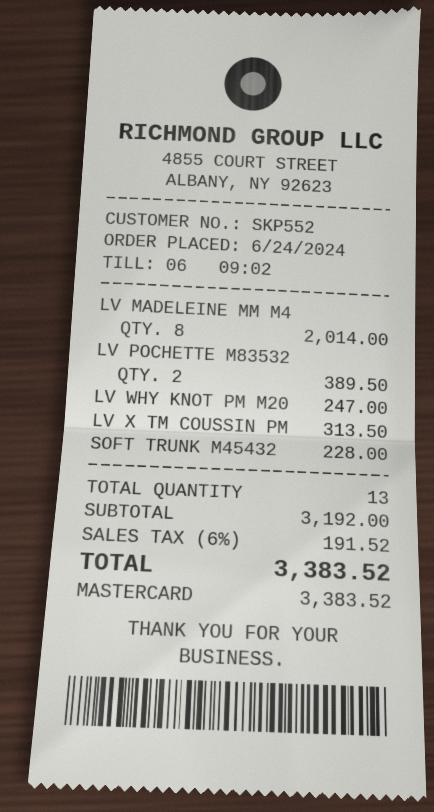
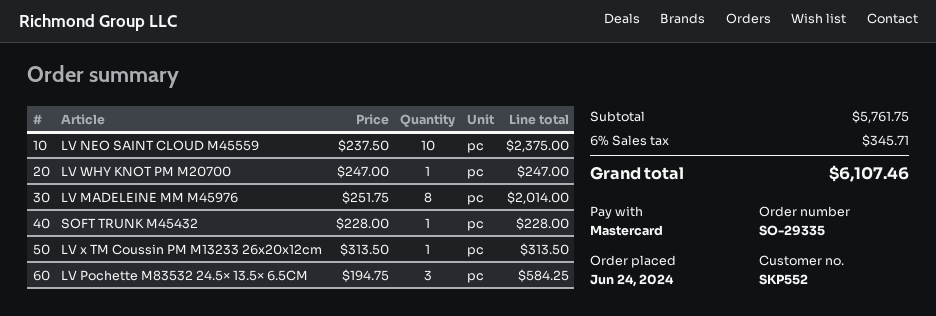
LV POCHETTE M83532: 2 for 389.50 -> 3 for 584.25
LV NEO SAINT CLOUD M45559: none -> 10 for 2375.00
subtotal: 3192.00 -> 5761.75
tax: 6% = 191.52 -> 6% = 345.71
total: 3383.52 -> 6107.46

